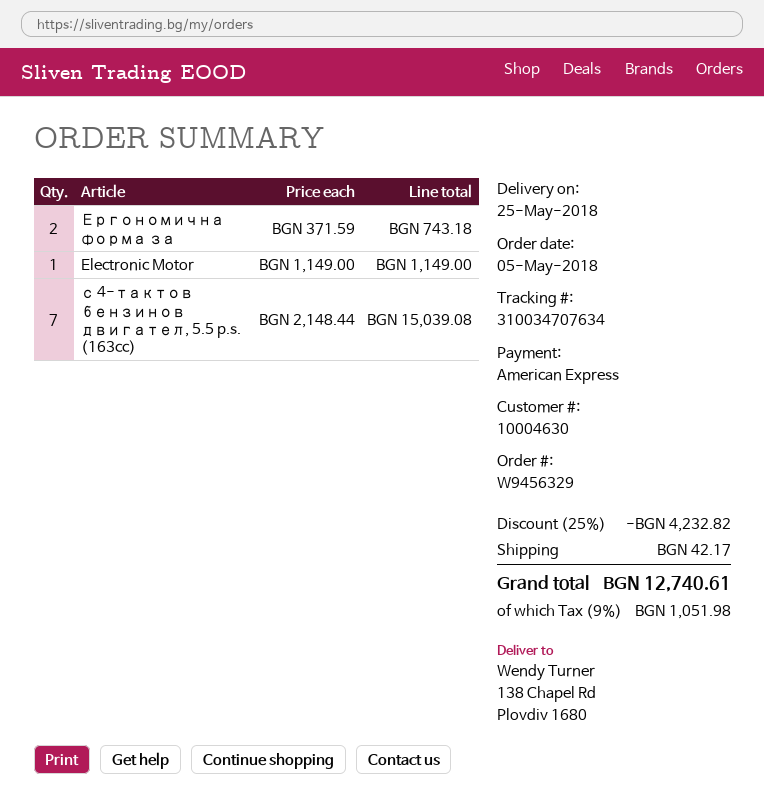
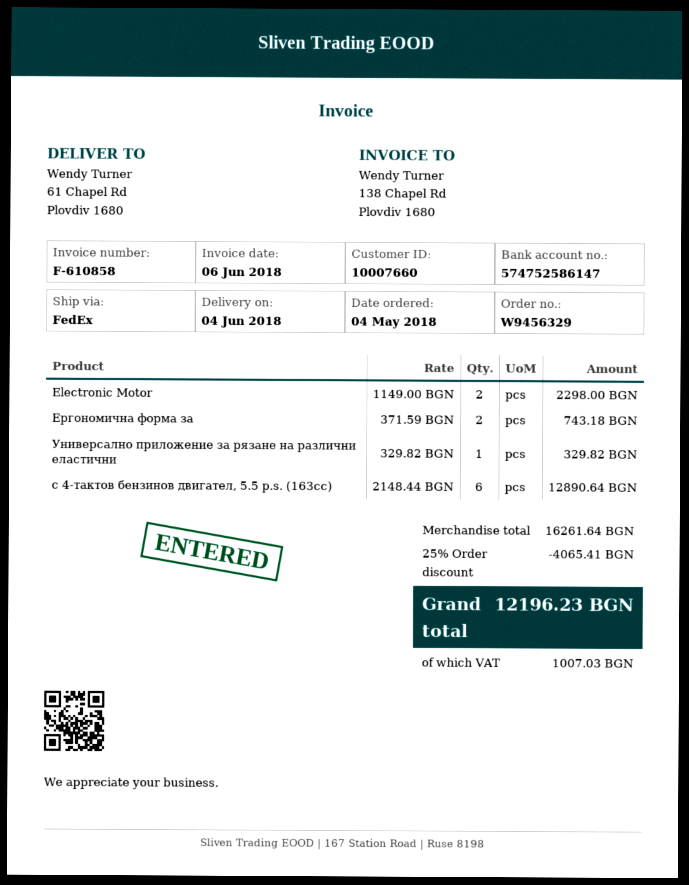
order date: 2018-05-05 -> 2018-05-04
delivery date: 2018-05-25 -> 2018-06-04
customer number: 10004630 -> 10007660
ship to: 138 Chapel Rd, Plovdiv 1680 -> 61 Chapel Rd, Plovdiv 1680
Electronic Motor: 1 x 1149.00 = 1149.00 -> 2 x 1149.00 = 2298.00
с 4-тактов бензинов двигател, 5.5 p.s. (163cc): 7 x 2148.44 = 15039.08 -> 6 x 2148.44 = 12890.64
Универсално приложение за рязане на различни еластични: none -> 1 x 329.82 = 329.82
discount: 25% = 4232.82 -> 25% = 4065.41
shipping: 42.17 -> none
tax: 1051.98 -> 1007.03
total: 12740.61 -> 12196.23

